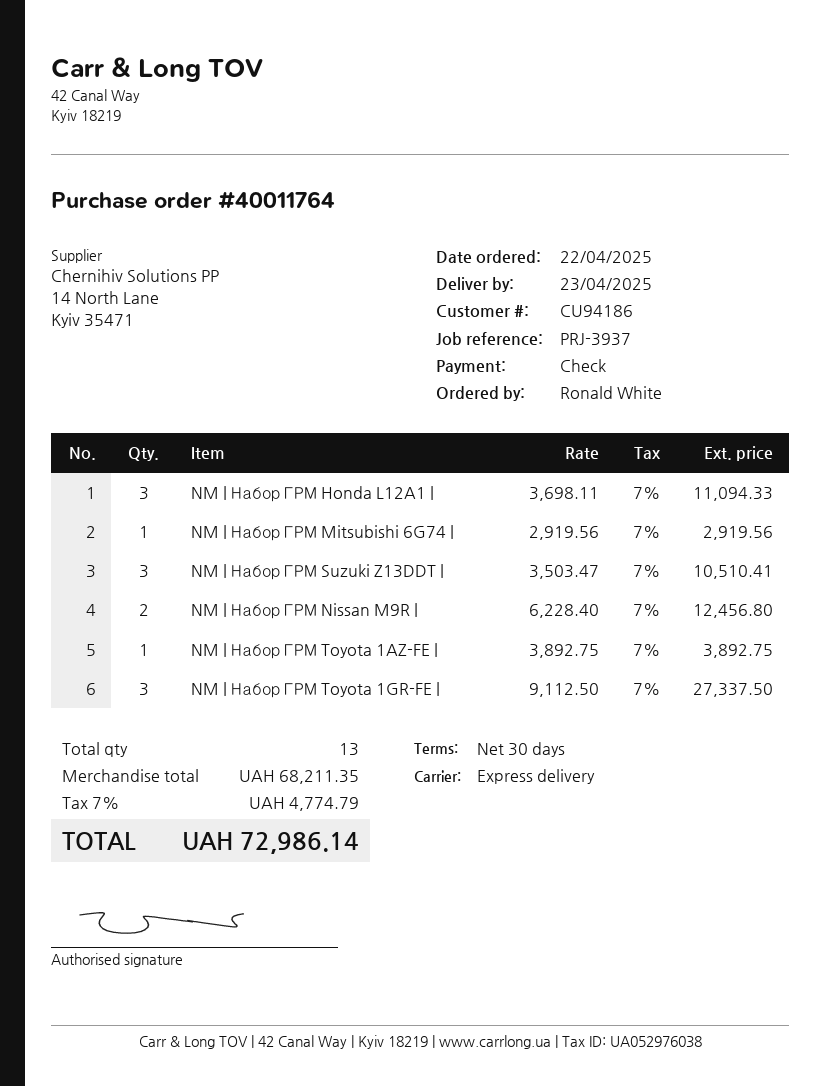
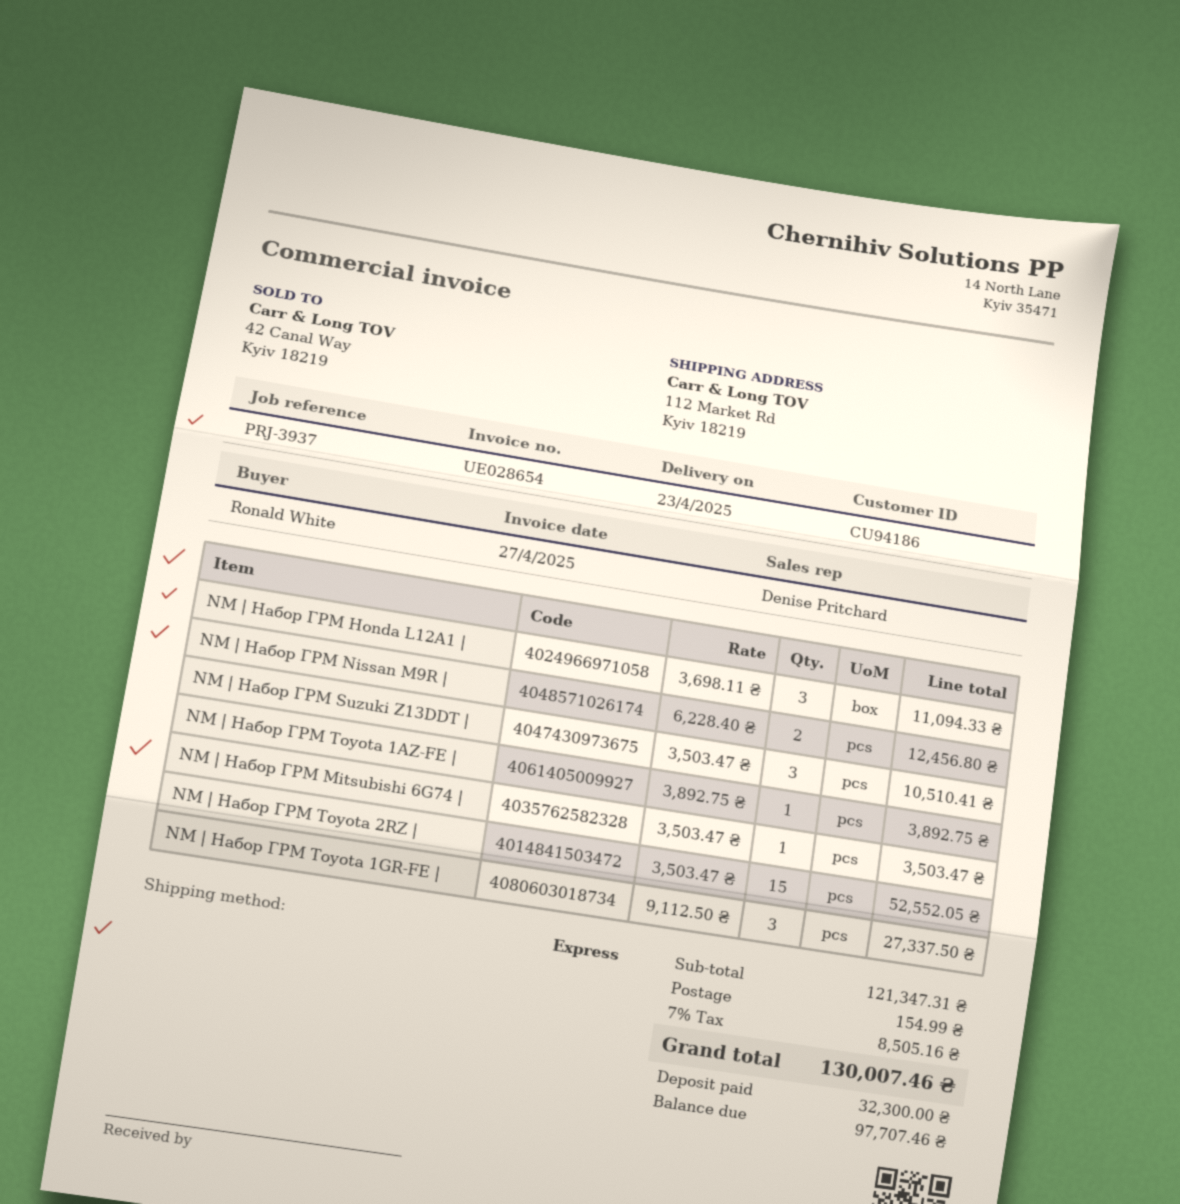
NM | Набор ГРМ Mitsubishi 6G74 |: 1 x 2919.56 = 2919.56 -> 1 x 3503.47 = 3503.47
NM | Набор ГРМ Toyota 2RZ |: none -> 15 x 3503.47 = 52552.05
subtotal: 68211.35 -> 121347.31
shipping: none -> 154.99
tax: 7% = 4774.79 -> 7% = 8505.16
total: 72986.14 -> 130007.46

